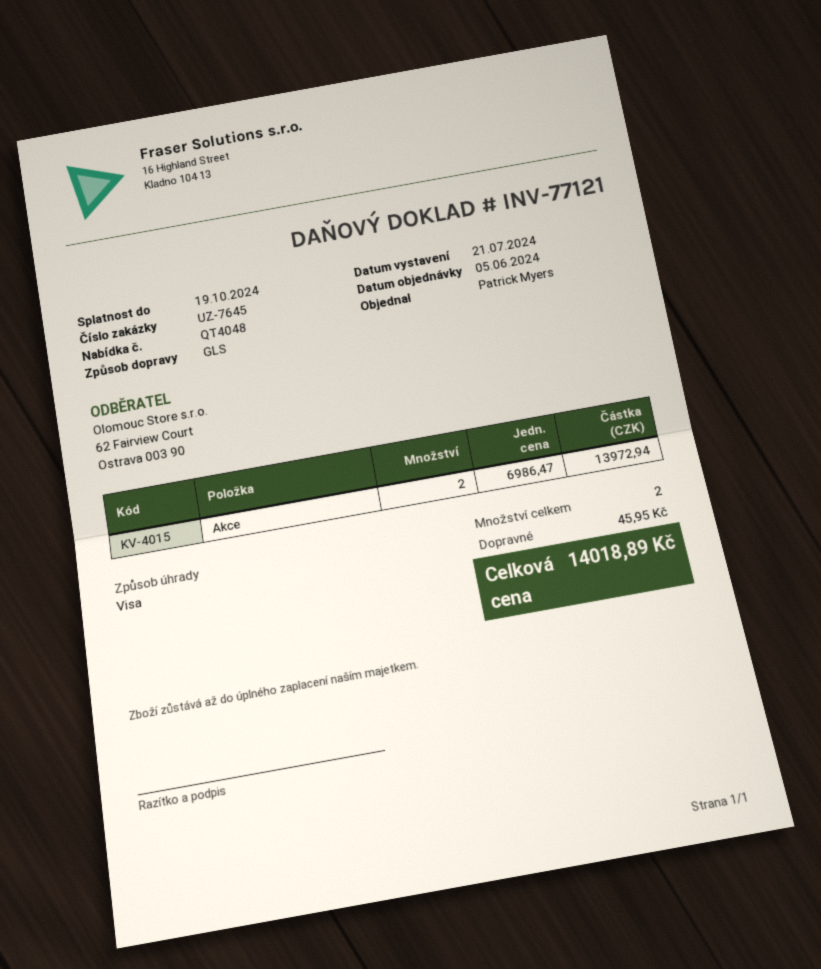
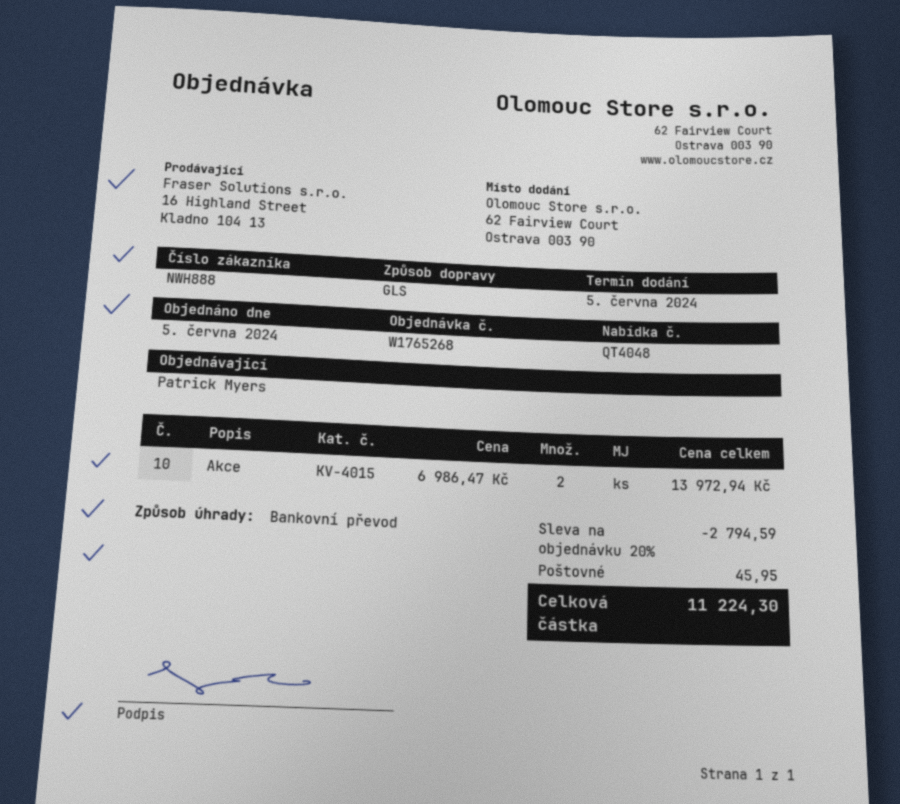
payment method: Visa -> bank transfer
discount: none -> 20% = 2794.59
total: 14018.89 -> 11224.30

